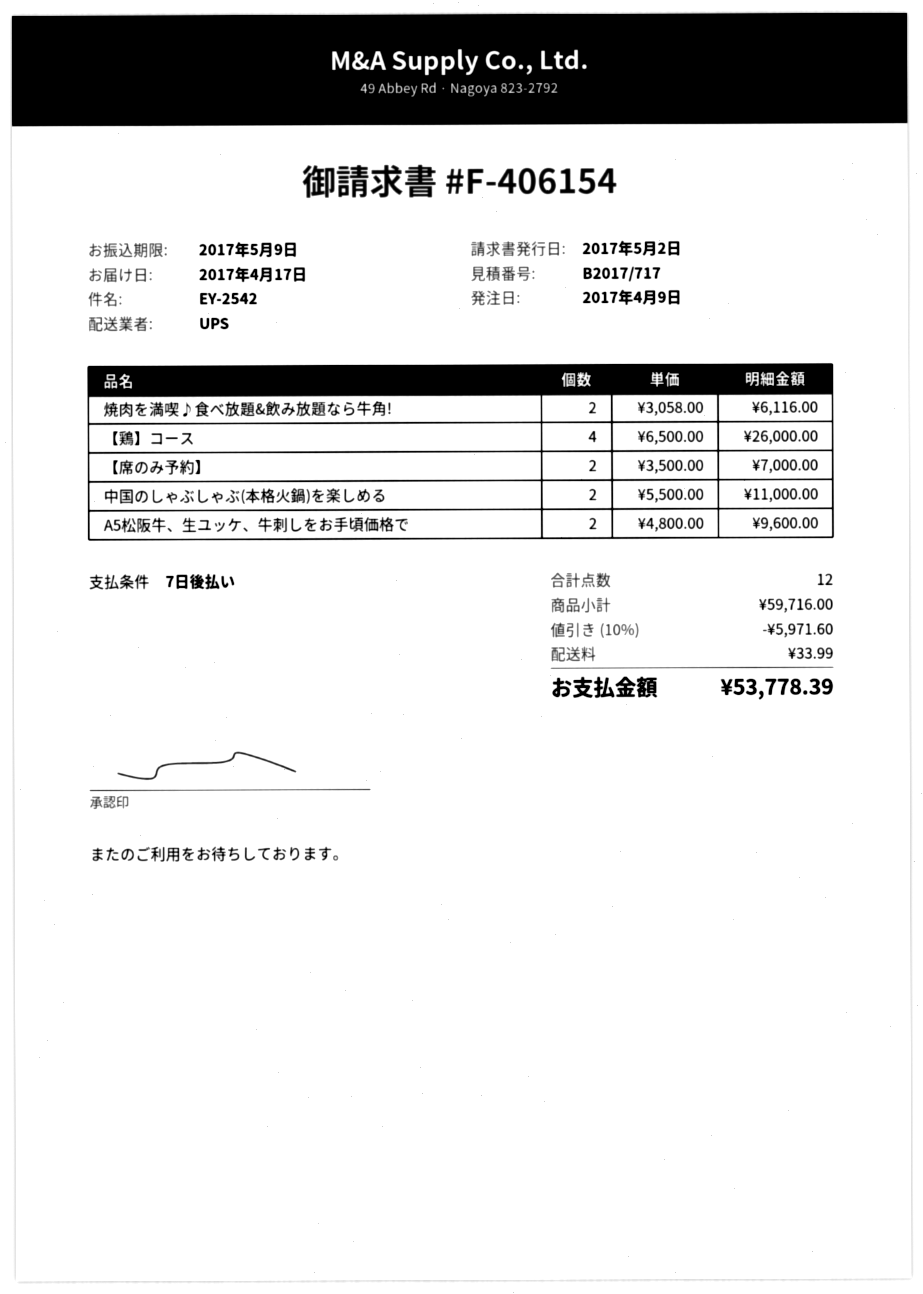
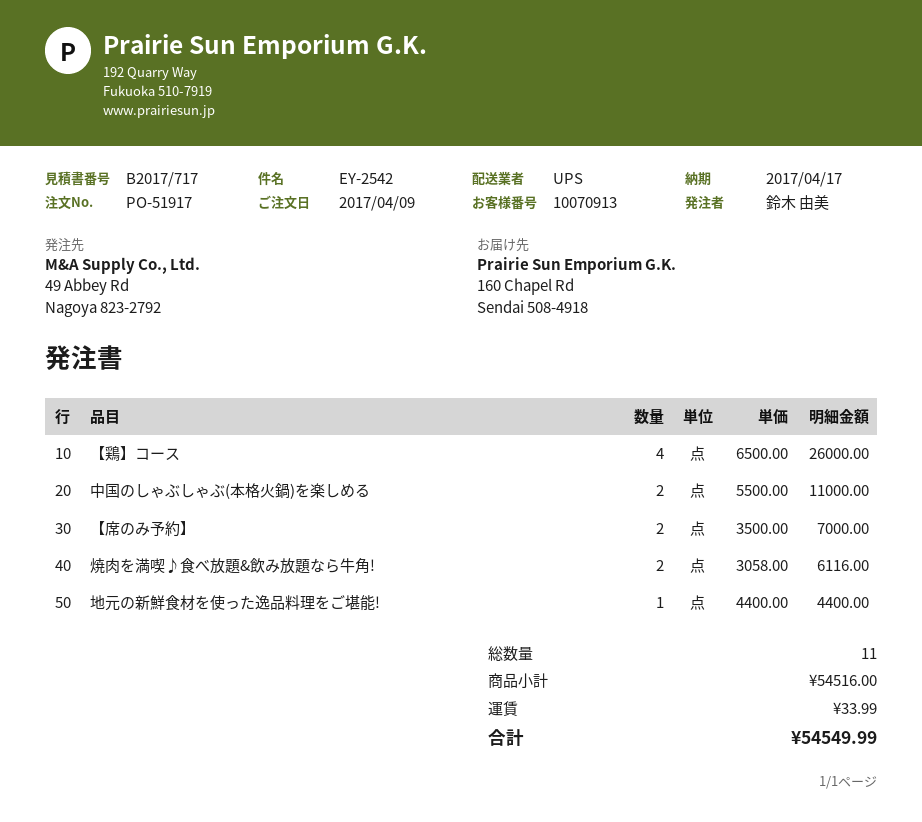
A5松阪牛、生ユッケ、牛刺しをお手頃価格で: 2 x 4800.00 = 9600.00 -> none
地元の新鮮食材を使った逸品料理をご堪能!: none -> 1 x 4400.00 = 4400.00
total quantity: 12 -> 11
subtotal: 59716.00 -> 54516.00
discount: 10% = 5971.60 -> none
total: 53778.39 -> 54549.99

